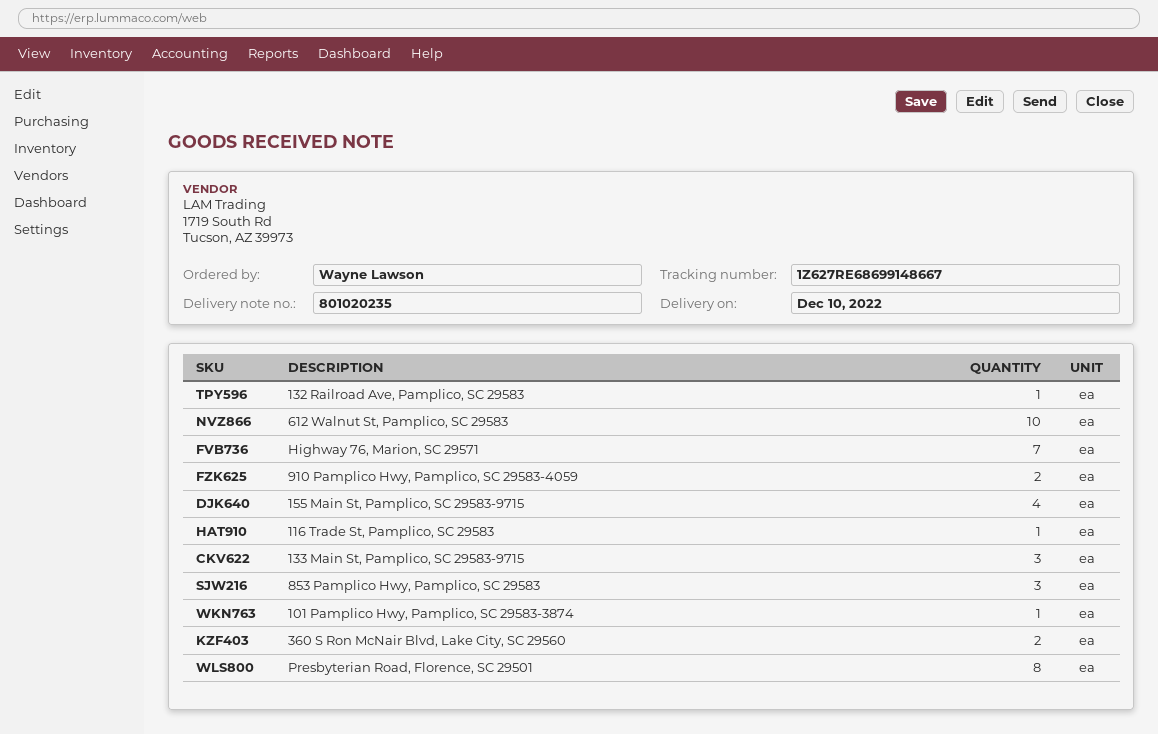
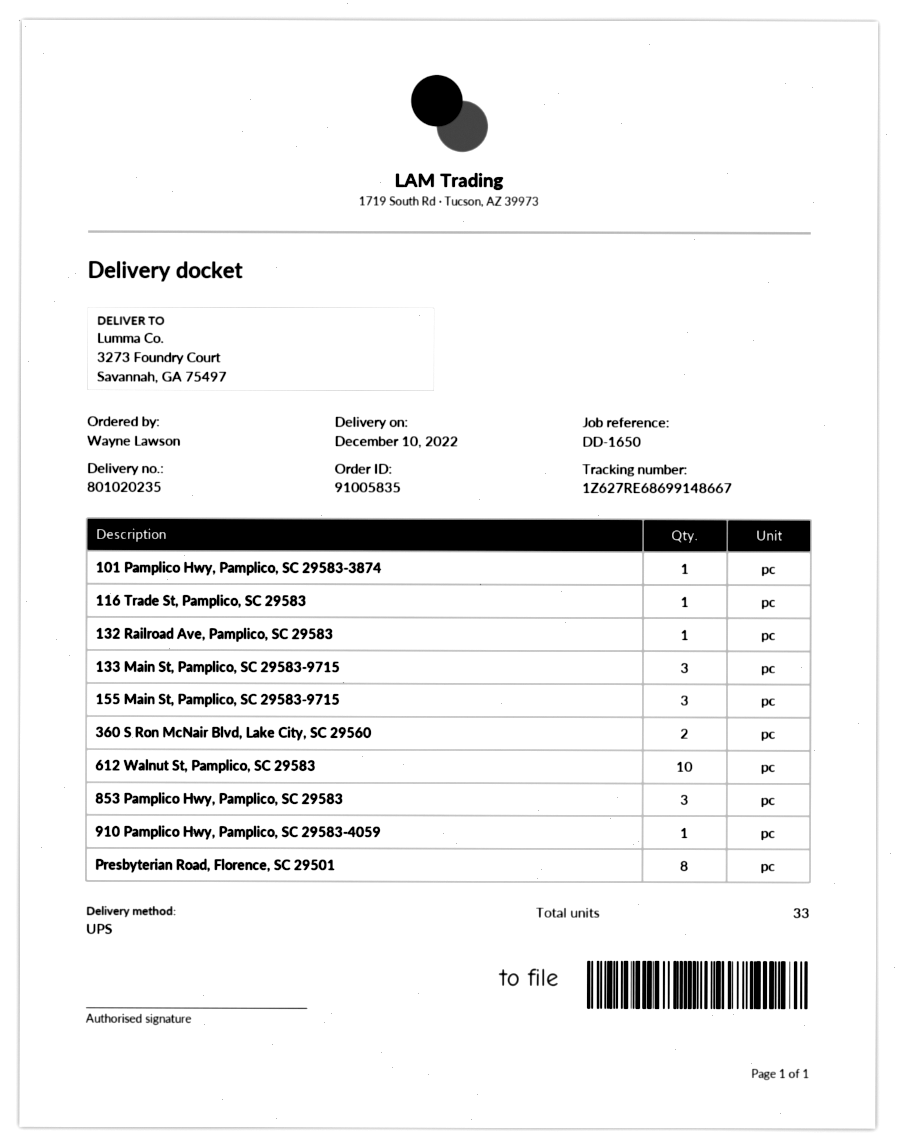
Highway 76, Marion, SC 29571: 7 -> none
910 Pamplico Hwy, Pamplico, SC 29583-4059: 2 -> 1
155 Main St, Pamplico, SC 29583-9715: 4 -> 3

